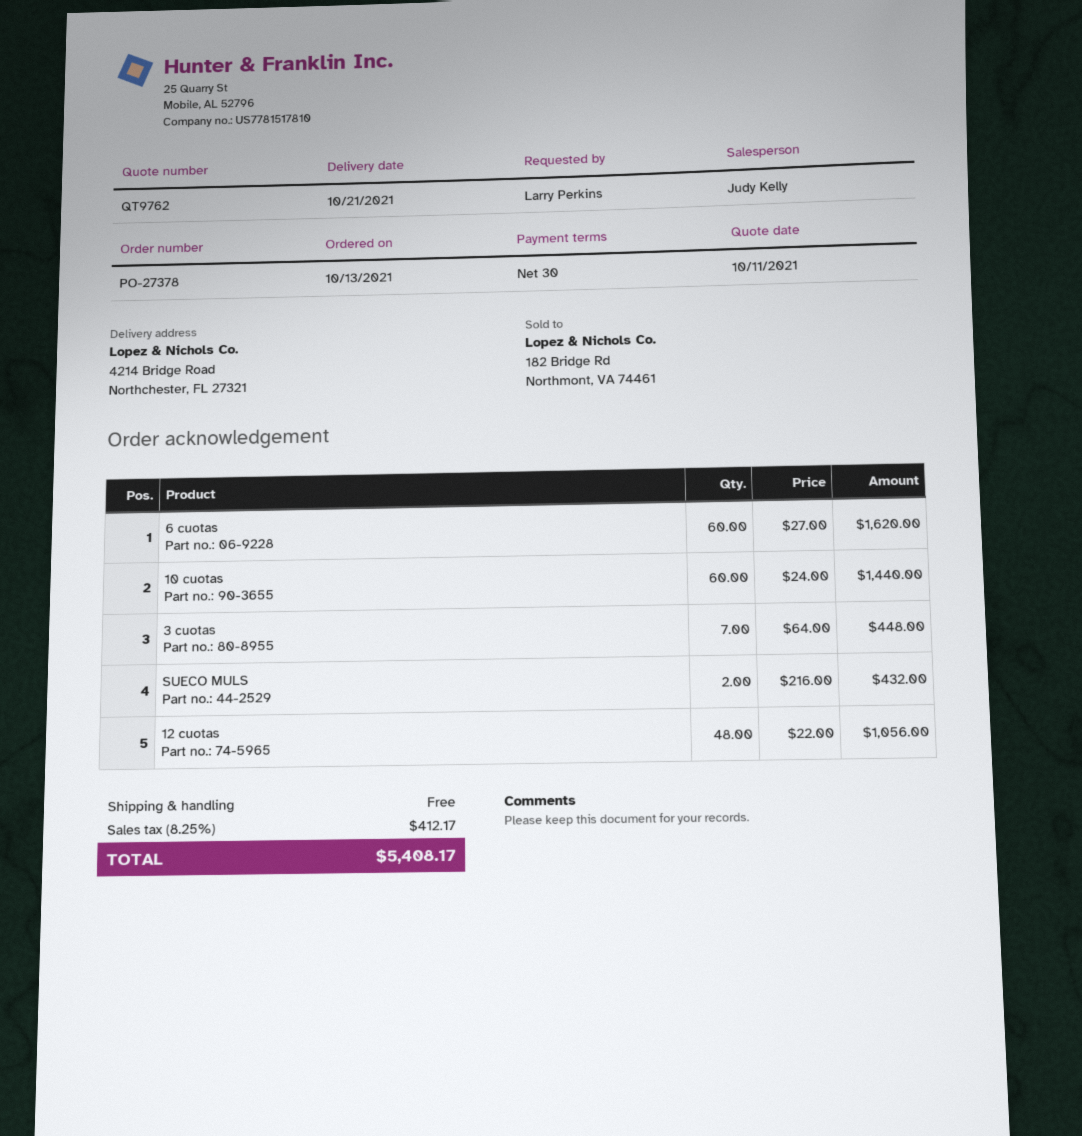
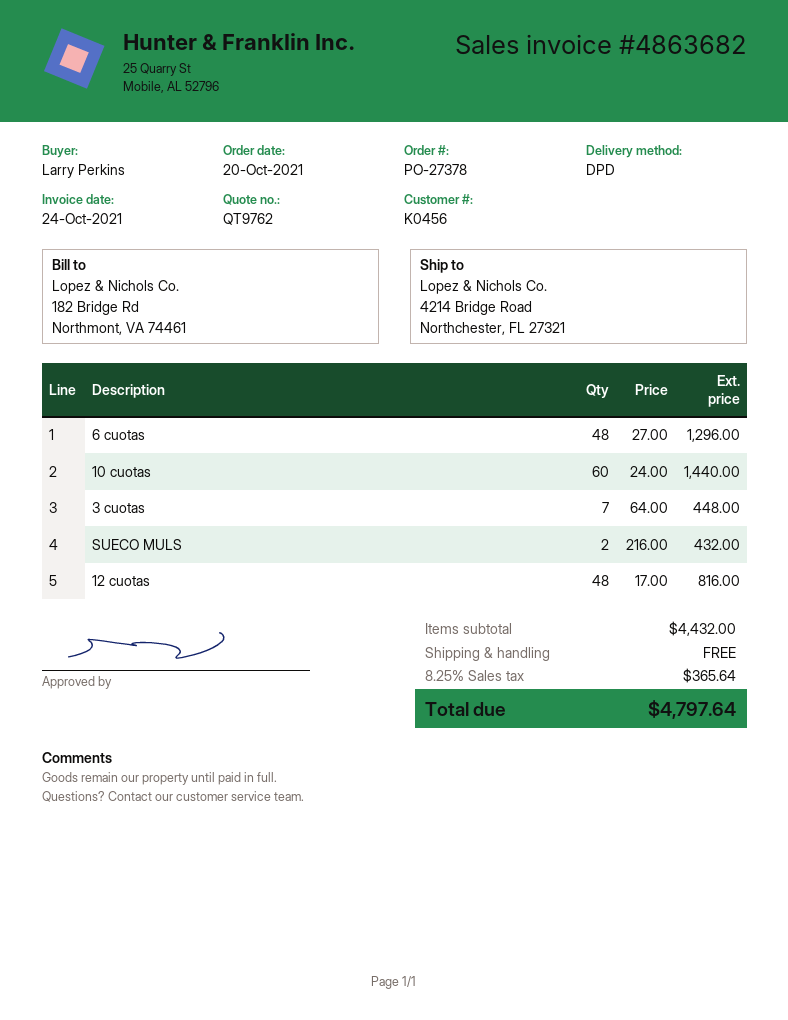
order date: 2021-10-13 -> 2021-10-20
6 cuotas: 60 x 27.00 = 1620.00 -> 48 x 27.00 = 1296.00
12 cuotas: 48 x 22.00 = 1056.00 -> 48 x 17.00 = 816.00
tax: 8.25% = 412.17 -> 8.25% = 365.64
total: 5408.17 -> 4797.64

